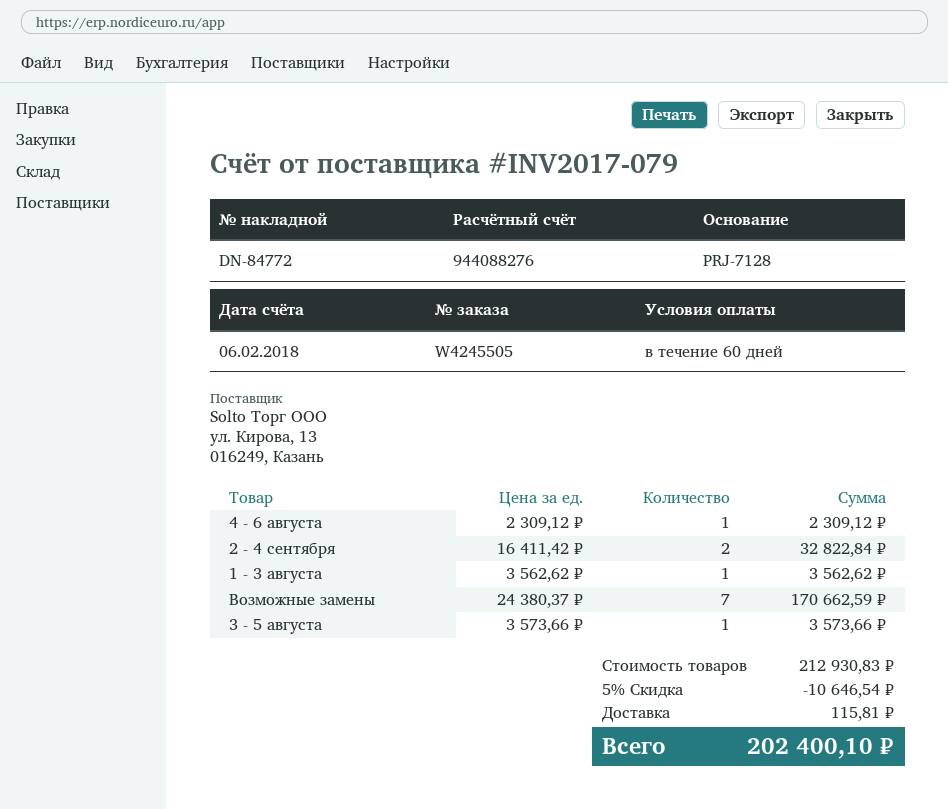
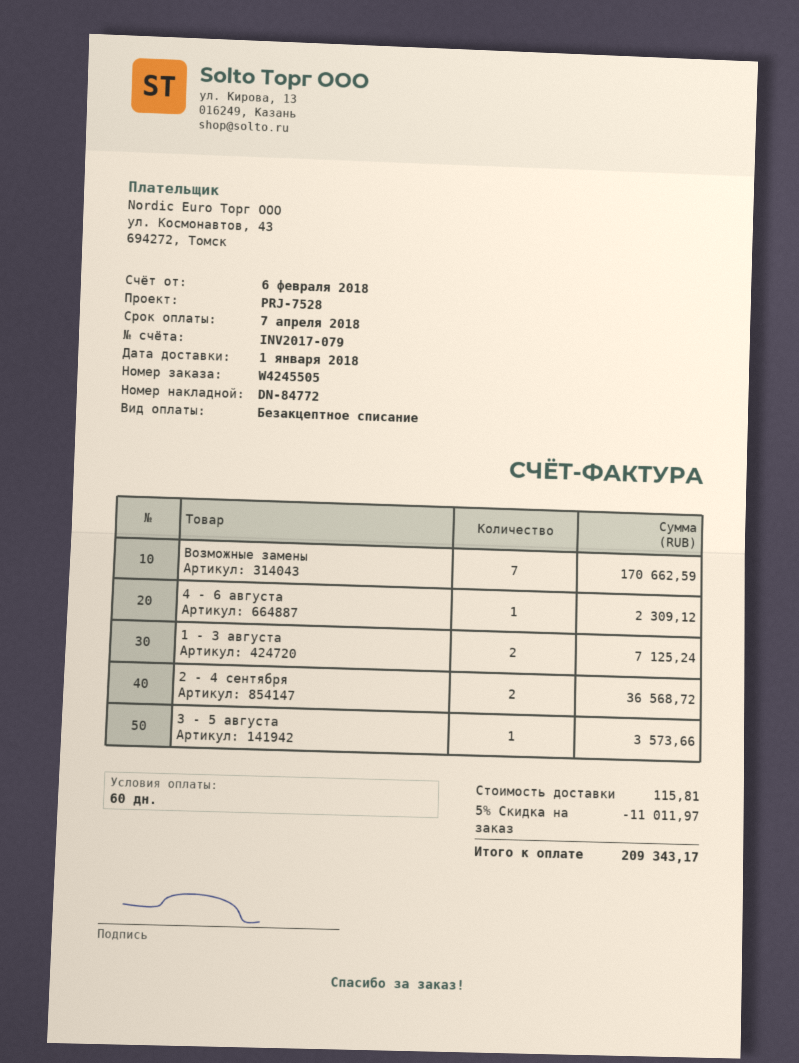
reference: PRJ-7128 -> PRJ-7528
2 - 4 сентября: 2 for 32822.84 -> 2 for 36568.72
1 - 3 августа: 1 for 3562.62 -> 2 for 7125.24
discount: 5% = 10646.54 -> 5% = 11011.97
total: 202400.10 -> 209343.17

